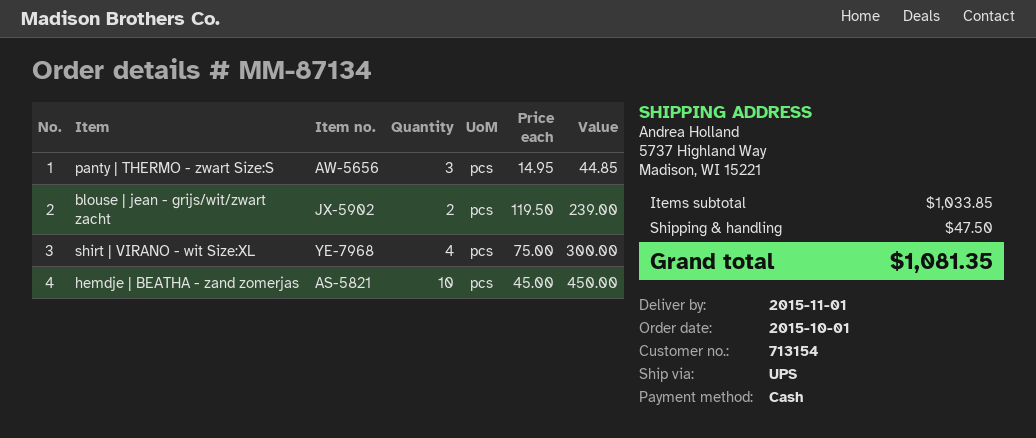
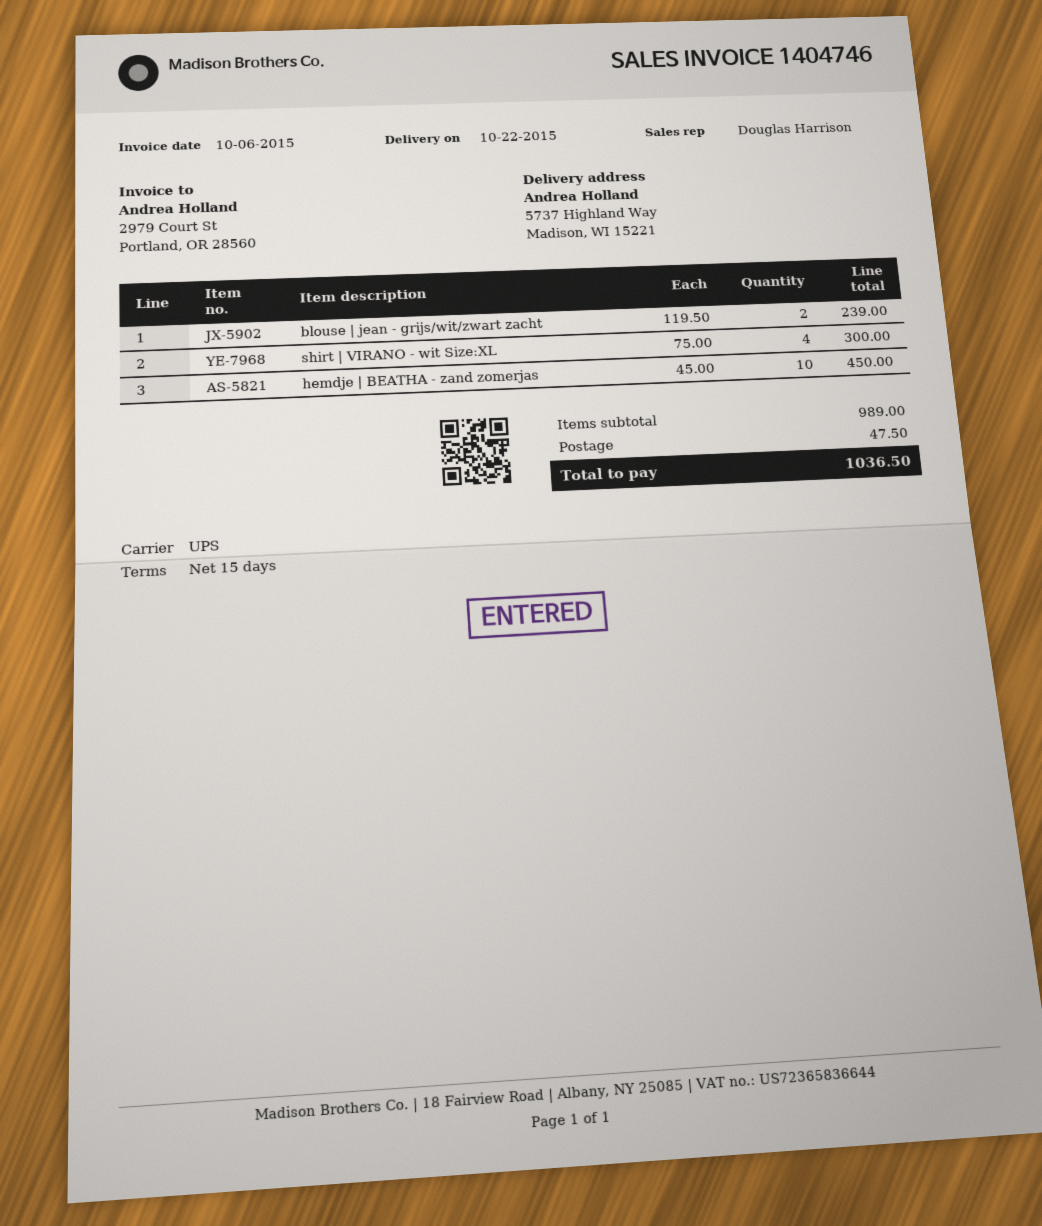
delivery date: 2015-11-01 -> 2015-10-22
panty | THERMO - zwart Size:S: 3 x 14.95 = 44.85 -> none
subtotal: 1033.85 -> 989.00
total: 1081.35 -> 1036.50

